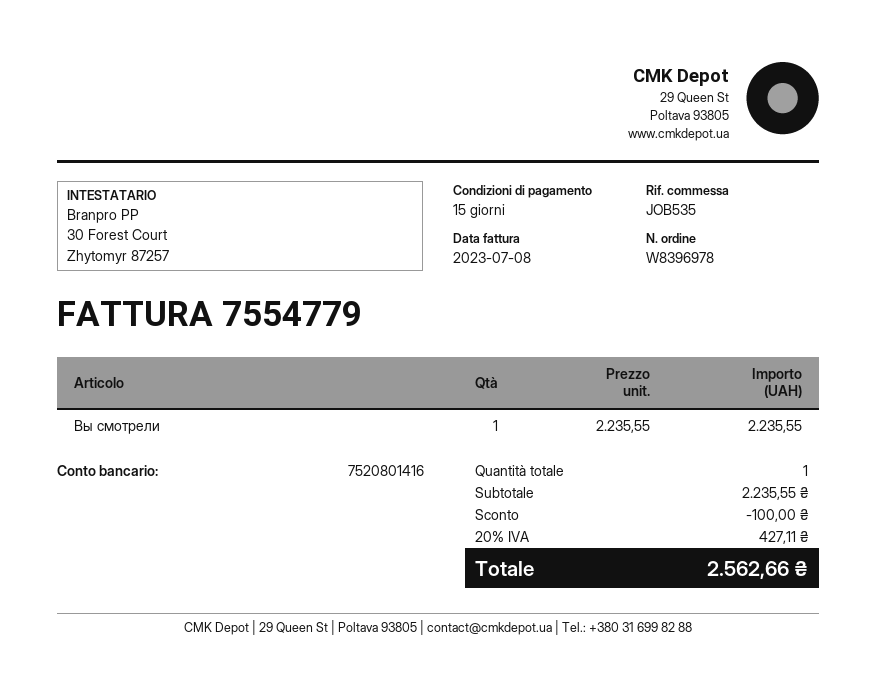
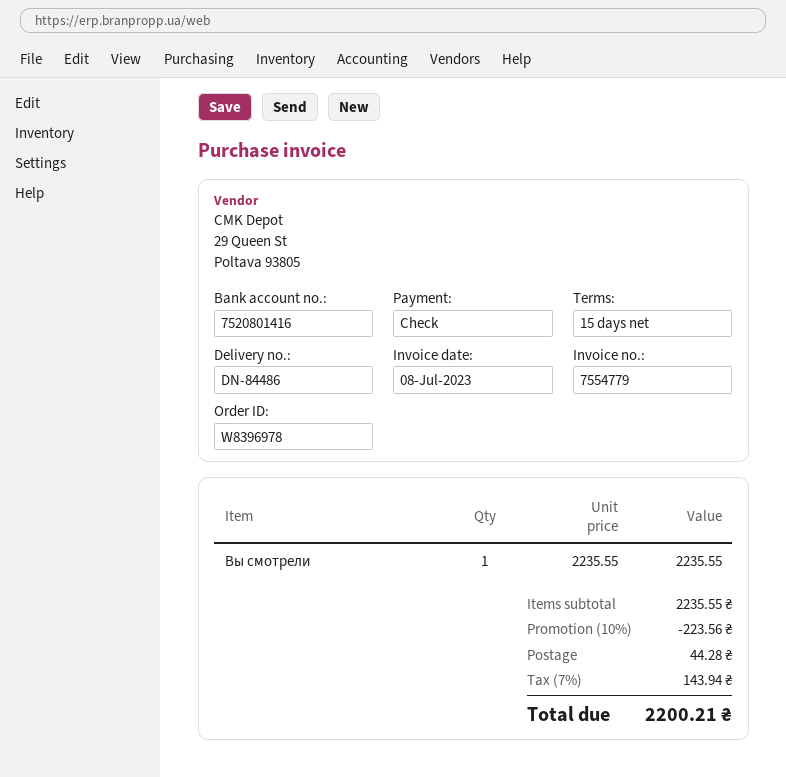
discount: 100.00 -> 223.56
shipping: none -> 44.28
tax: 20% = 427.11 -> 7% = 143.94
total: 2562.66 -> 2200.21

